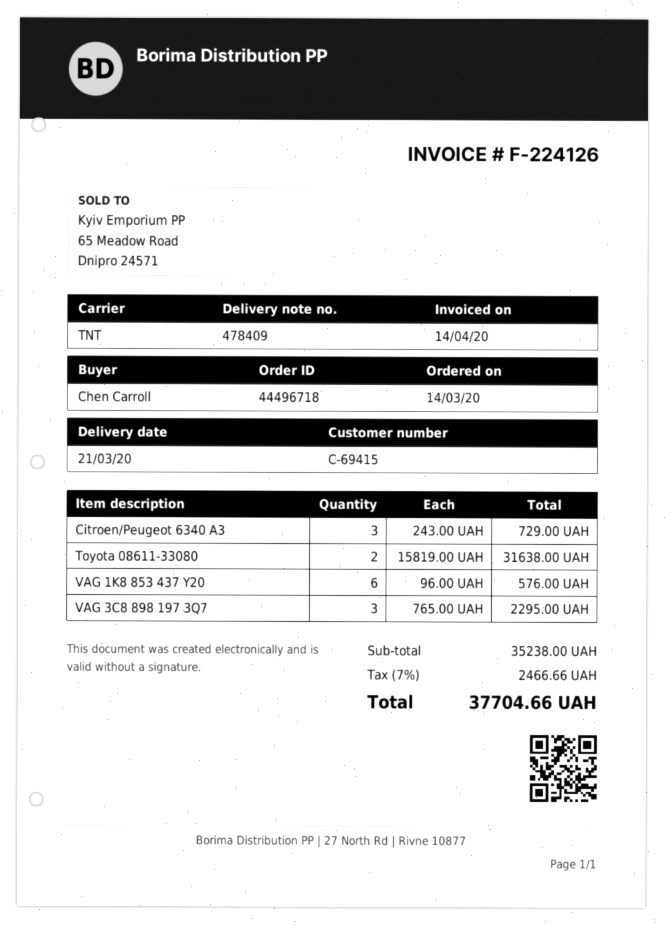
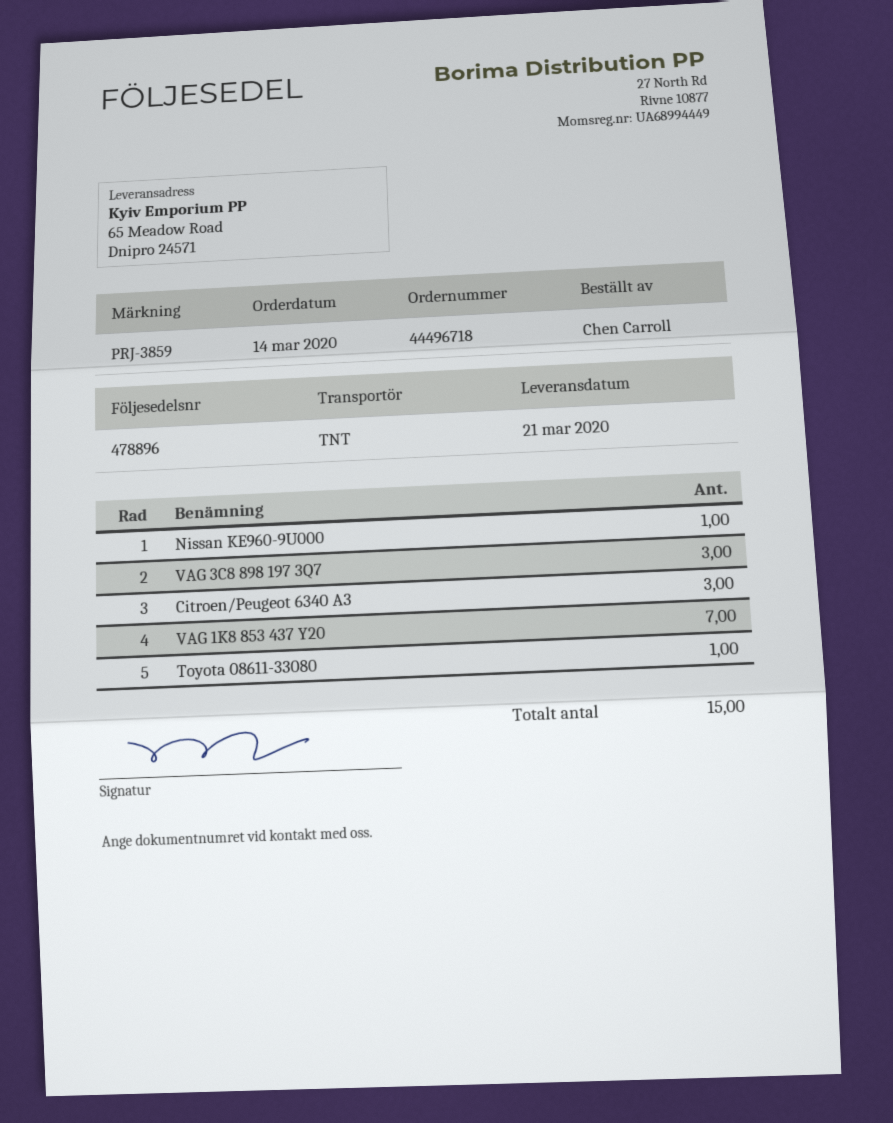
delivery note number: 478409 -> 478896
Toyota 08611-33080: 2 -> 1
VAG 1K8 853 437 Y20: 6 -> 7
Nissan KE960-9U000: none -> 1

